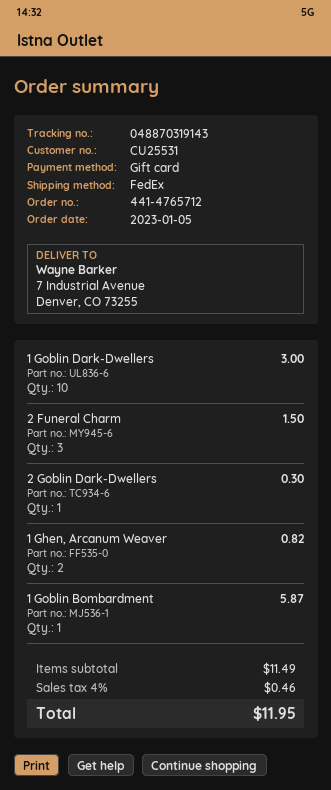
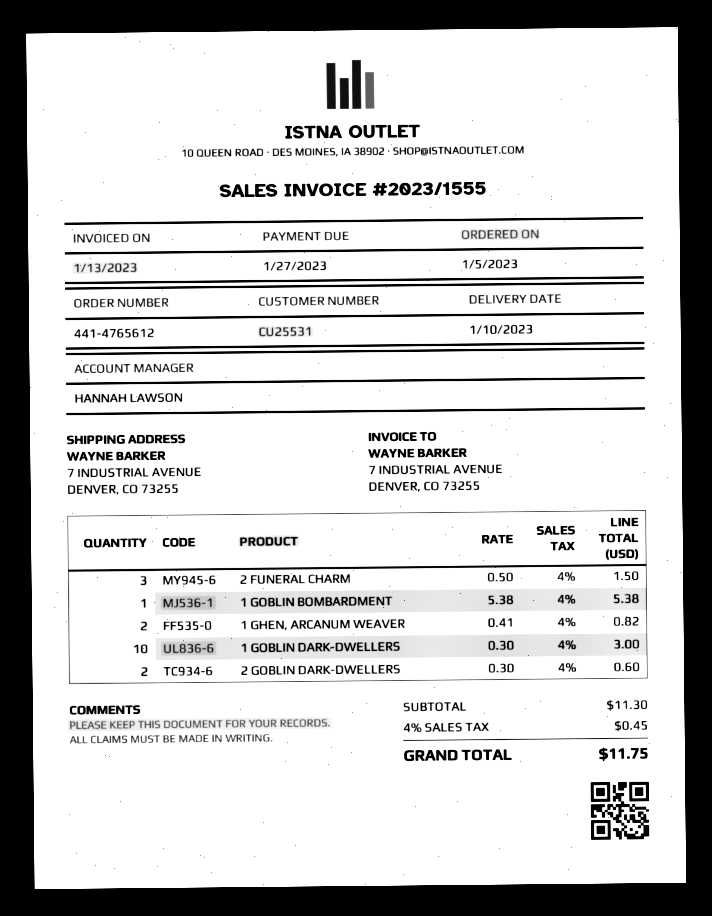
order number: 441-4765712 -> 441-4765612
2 Goblin Dark-Dwellers: 1 for 0.30 -> 2 for 0.60
1 Goblin Bombardment: 1 for 5.87 -> 1 for 5.38
subtotal: 11.49 -> 11.30
tax: 4% = 0.46 -> 4% = 0.45
total: 11.95 -> 11.75

